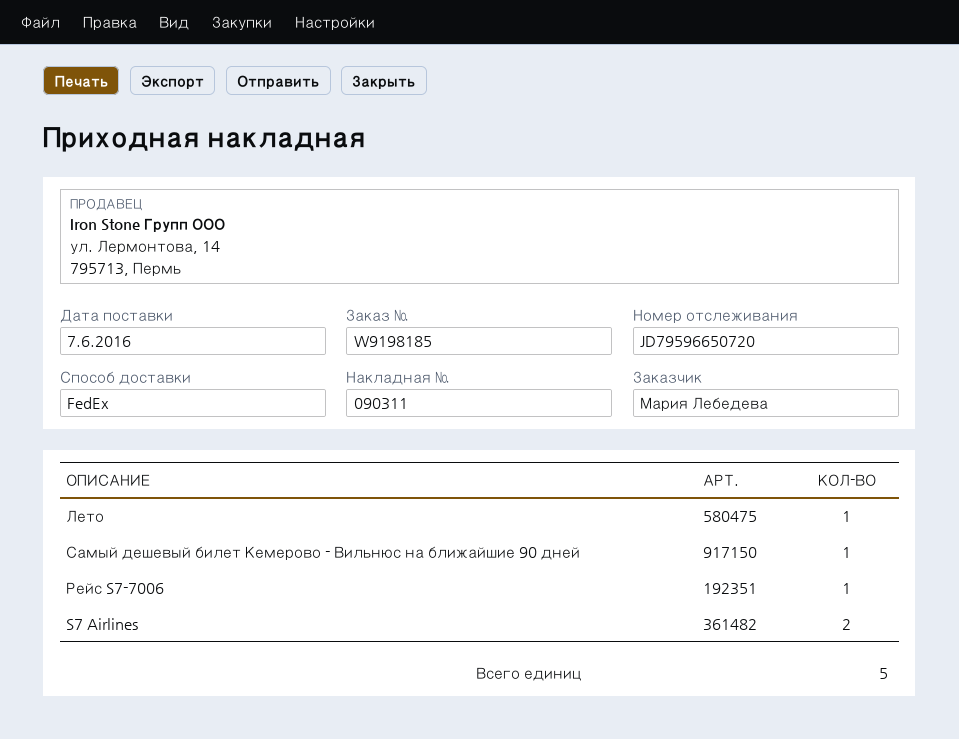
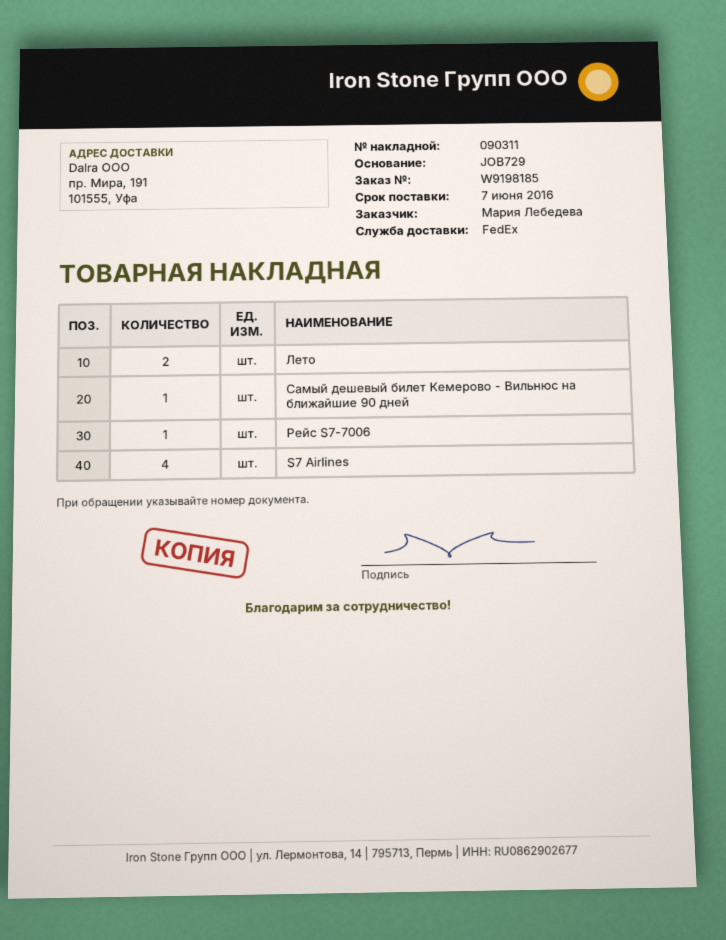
Лето: 1 -> 2
S7 Airlines: 2 -> 4

